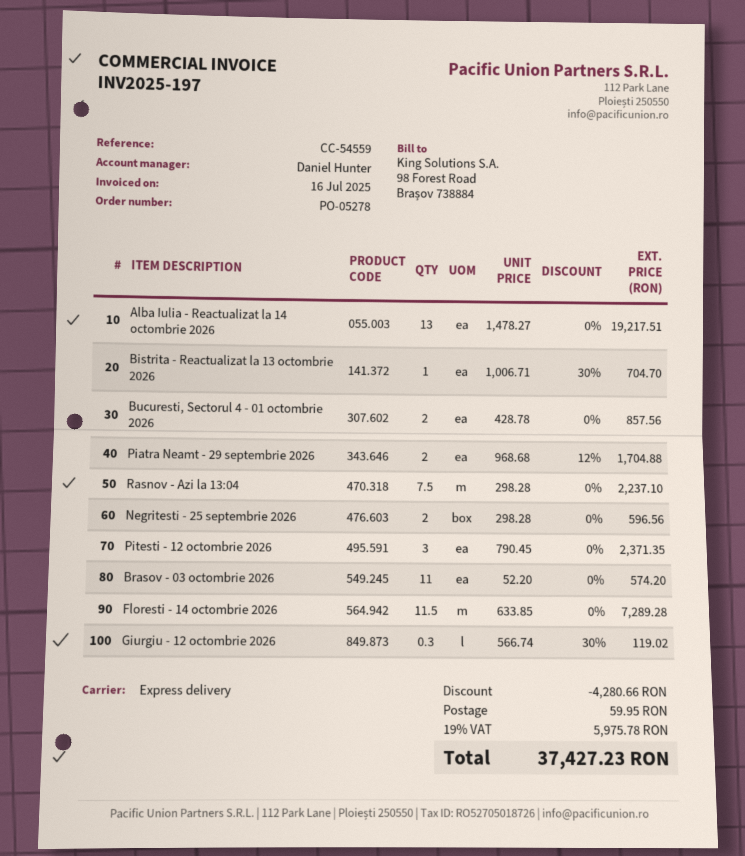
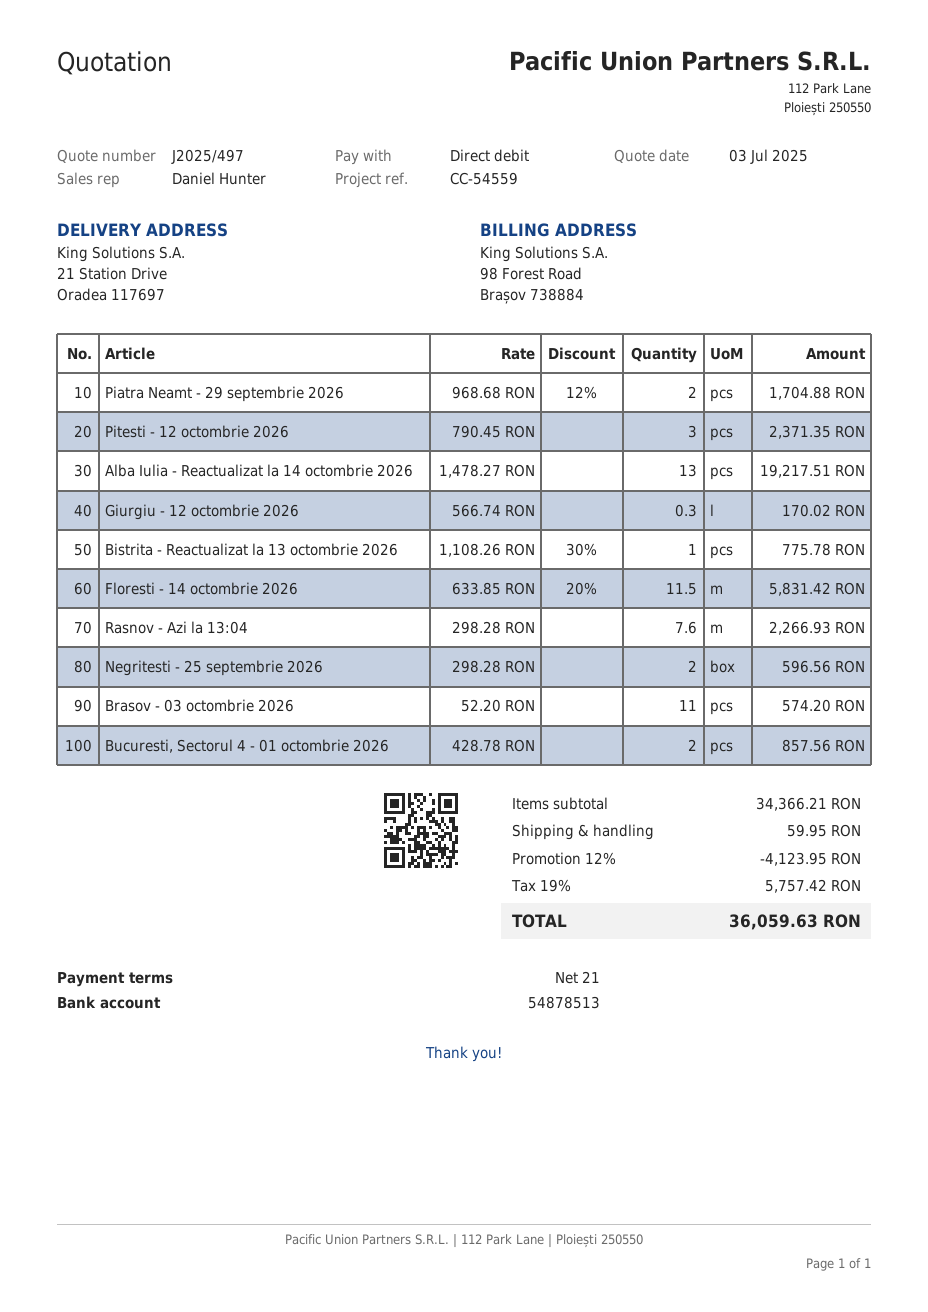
Bistrita - Reactualizat la 13 octombrie 2026: 1 x 1006.71 - 30% = 704.70 -> 1 x 1108.26 - 30% = 775.78
Rasnov - Azi la 13:04: 7.5 x 298.28 = 2237.10 -> 7.6 x 298.28 = 2266.93
Floresti - 14 octombrie 2026: 11.5 x 633.85 = 7289.28 -> 11.5 x 633.85 - 20% = 5831.42
Giurgiu - 12 octombrie 2026: 0.3 x 566.74 - 30% = 119.02 -> 0.3 x 566.74 = 170.02
discount: 4280.66 -> 4123.95
tax: 19% = 5975.78 -> 19% = 5757.42
total: 37427.23 -> 36059.63

